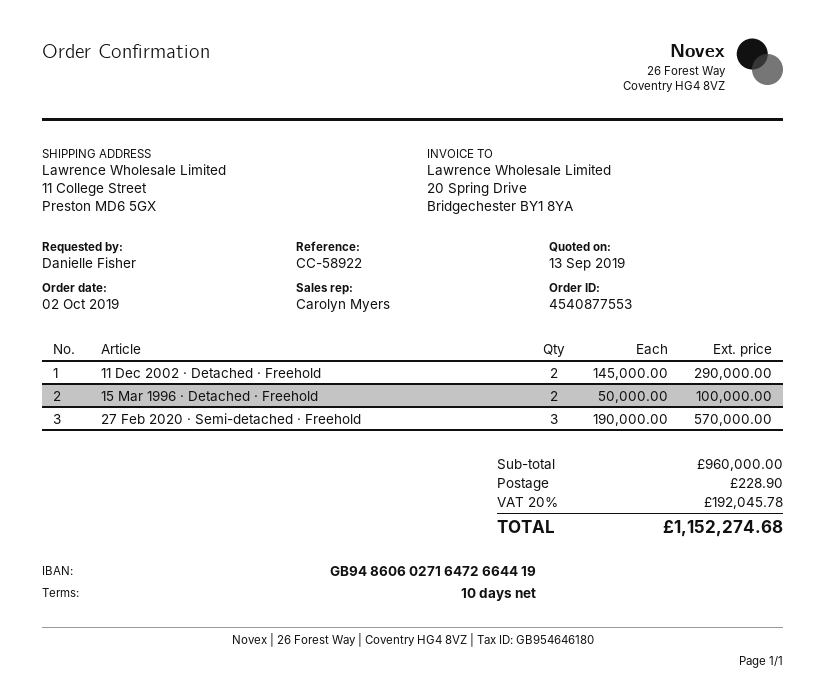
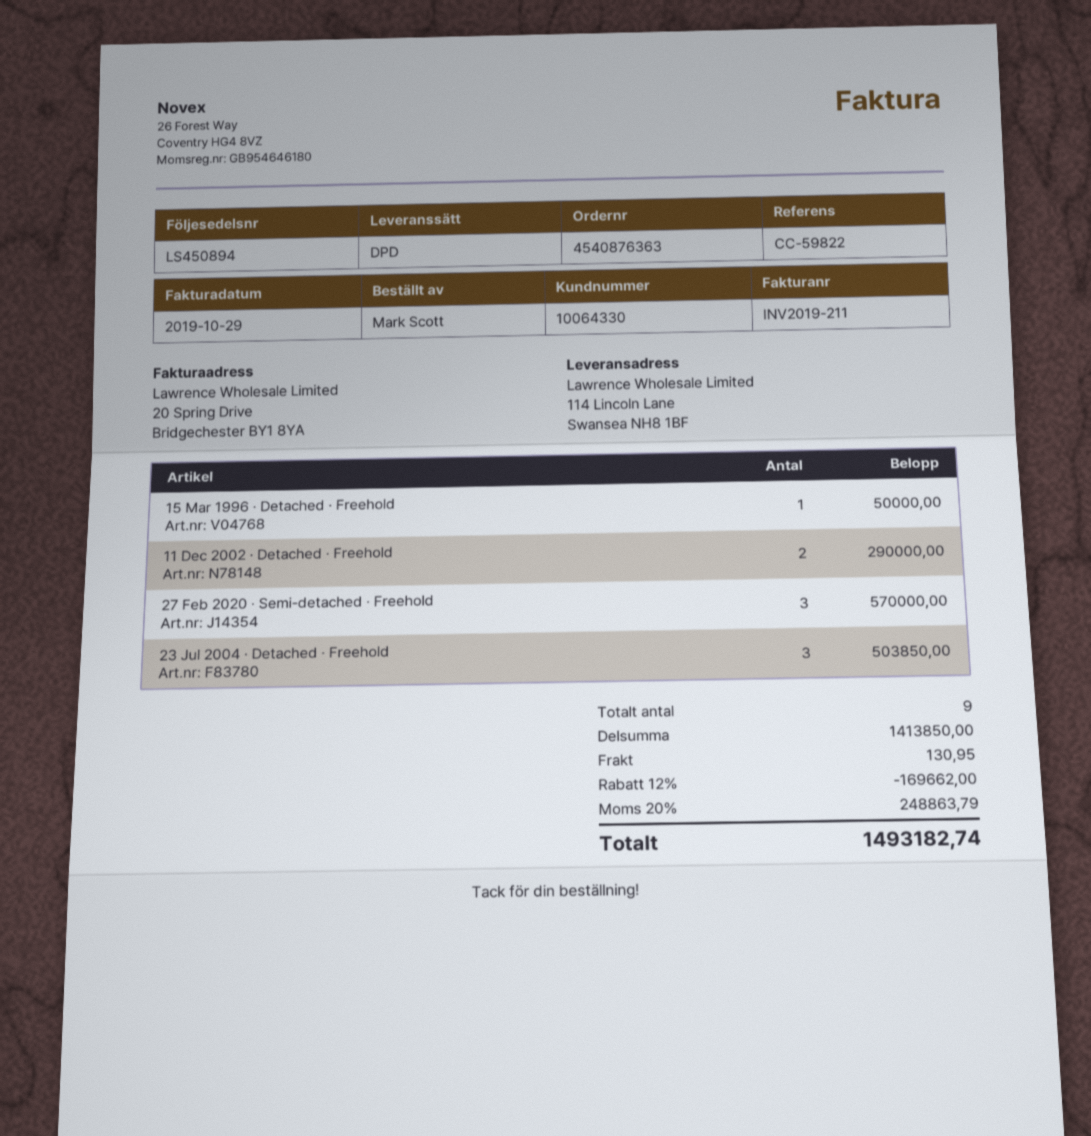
order number: 4540877553 -> 4540876363
reference: CC-58922 -> CC-59822
ordered by: Danielle Fisher -> Mark Scott
ship to: 11 College Street, Preston MD6 5GX -> 114 Lincoln Lane, Swansea NH8 1BF
15 Mar 1996 · Detached · Freehold: 2 for 100000.00 -> 1 for 50000.00
23 Jul 2004 · Detached · Freehold: none -> 3 for 503850.00
subtotal: 960000.00 -> 1413850.00
discount: none -> 12% = 169662.00
shipping: 228.90 -> 130.95
tax: 20% = 192045.78 -> 20% = 248863.79
total: 1152274.68 -> 1493182.74

